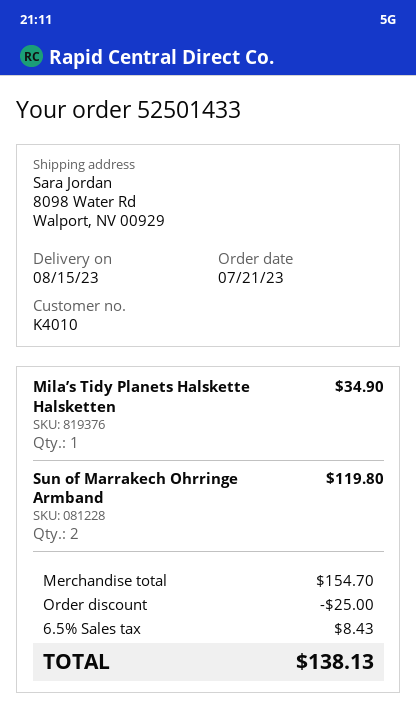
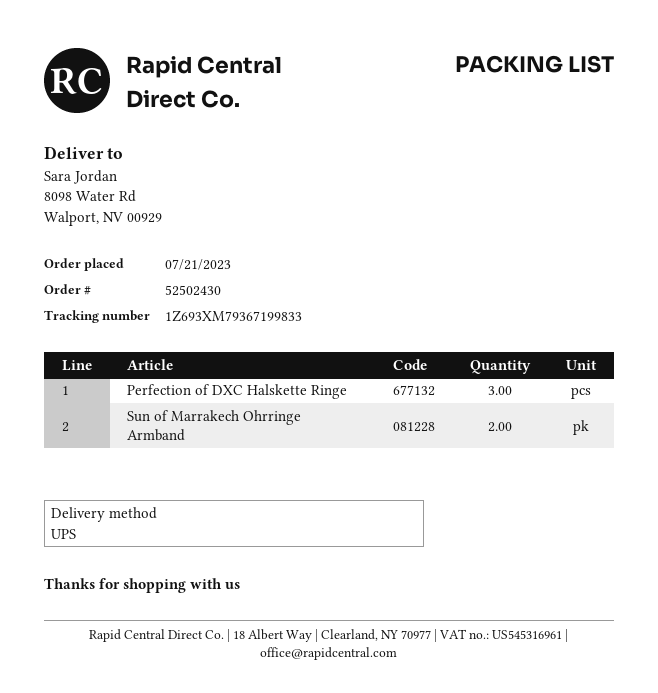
order number: 52501433 -> 52502430
Mila’s Tidy Planets Halskette Halsketten: 1 -> none
Perfection of DXC Halskette Ringe: none -> 3

